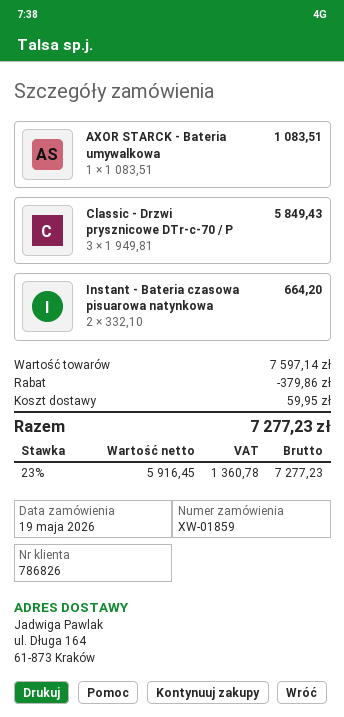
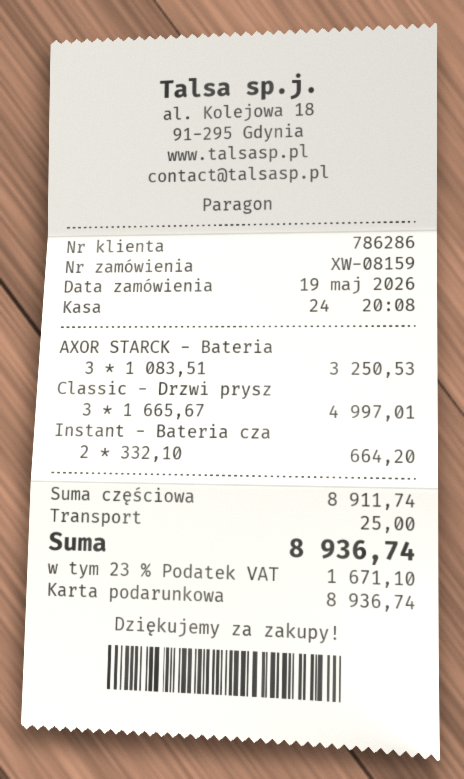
order number: XW-01859 -> XW-08159
customer number: 786826 -> 786286
AXOR STARCK - Bateria umywalkowa: 1 x 1083.51 = 1083.51 -> 3 x 1083.51 = 3250.53
Classic - Drzwi prysznicowe DTr-c-70 / P: 3 x 1949.81 = 5849.43 -> 3 x 1665.67 = 4997.01
subtotal: 7597.14 -> 8911.74
discount: 379.86 -> none
shipping: 59.95 -> 25.00
tax: 23% = 1360.78 -> 23% = 1671.10
total: 7277.23 -> 8936.74

